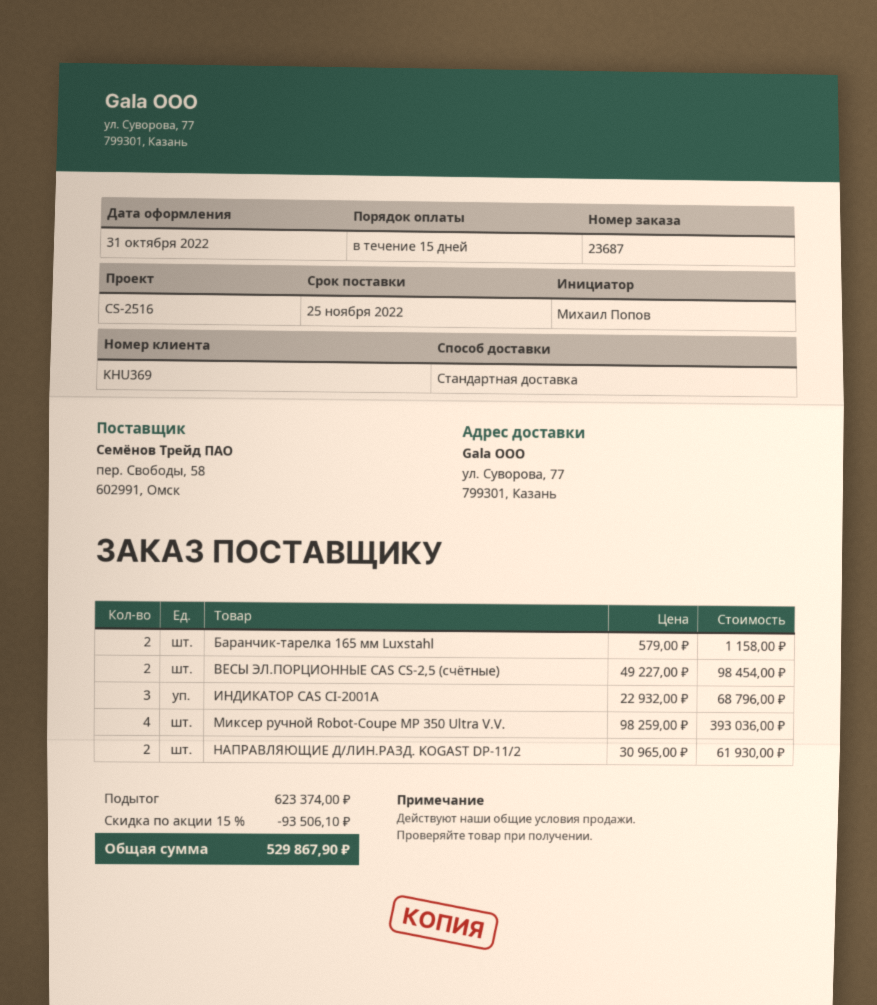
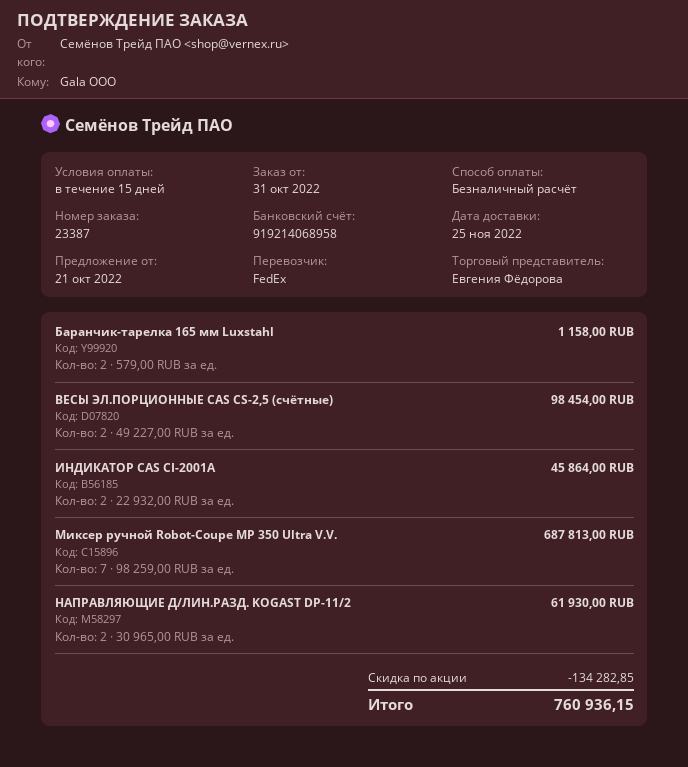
order number: 23687 -> 23387
shipping method: standard -> FedEx
ИНДИКАТОР CAS CI-2001А: 3 x 22932.00 = 68796.00 -> 2 x 22932.00 = 45864.00
Миксер ручной Robot-Coupe MP 350 Ultra V.V.: 4 x 98259.00 = 393036.00 -> 7 x 98259.00 = 687813.00
discount: 93506.10 -> 134282.85
total: 529867.90 -> 760936.15

